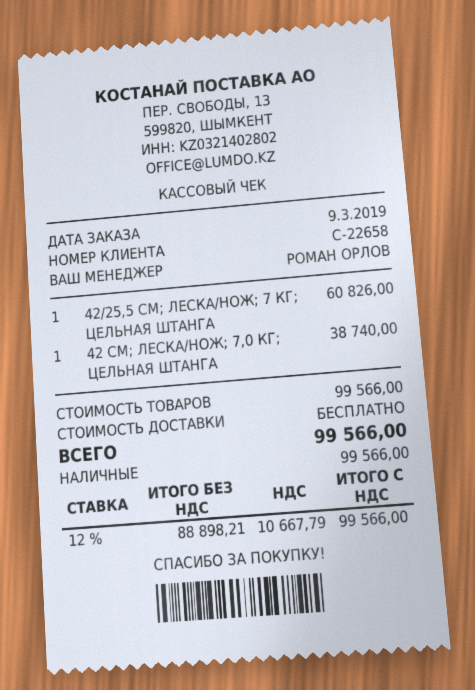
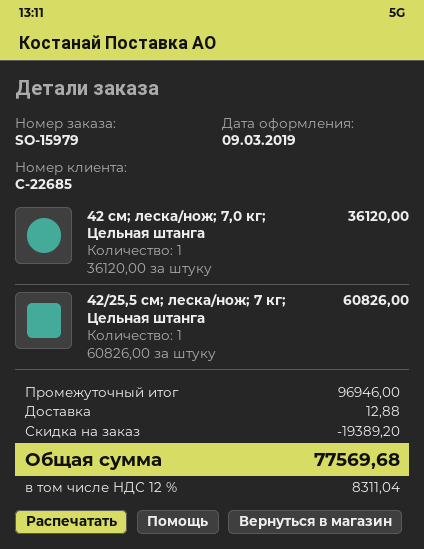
customer number: C-22658 -> C-22685
42 СМ; ЛЕСКА/НОЖ; 7,0 КГ; ЦЕЛЬНАЯ ШТАНГА: 1 x 38740.00 = 38740.00 -> 1 x 36120.00 = 36120.00
subtotal: 99566.00 -> 96946.00
discount: none -> 19389.20
shipping: 0.00 -> 12.88
tax: 12% = 10667.79 -> 12% = 8311.04
total: 99566.00 -> 77569.68

